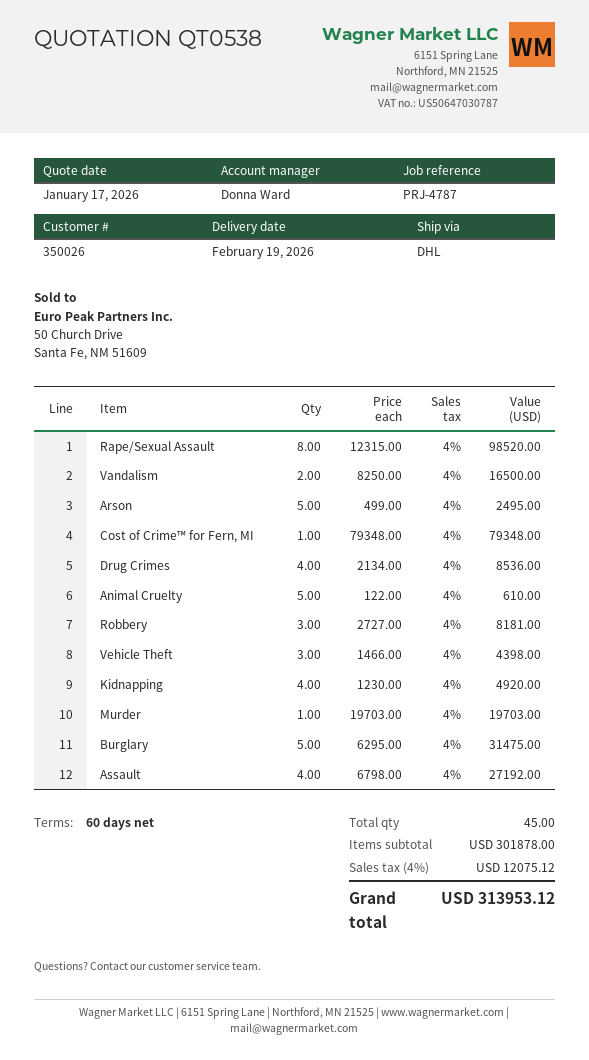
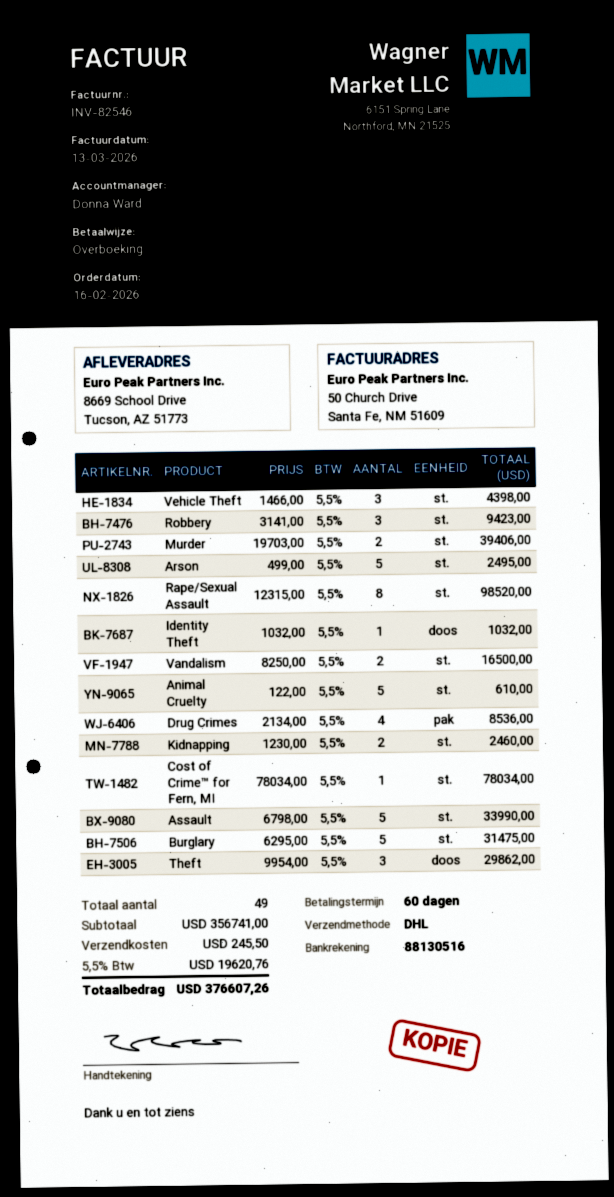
Cost of Crime™ for Fern, MI: 1 x 79348.00 = 79348.00 -> 1 x 78034.00 = 78034.00
Robbery: 3 x 2727.00 = 8181.00 -> 3 x 3141.00 = 9423.00
Kidnapping: 4 x 1230.00 = 4920.00 -> 2 x 1230.00 = 2460.00
Murder: 1 x 19703.00 = 19703.00 -> 2 x 19703.00 = 39406.00
Assault: 4 x 6798.00 = 27192.00 -> 5 x 6798.00 = 33990.00
Identity Theft: none -> 1 x 1032.00 = 1032.00
Theft: none -> 3 x 9954.00 = 29862.00
total quantity: 45 -> 49
subtotal: 301878.00 -> 356741.00
shipping: none -> 245.50
tax: 4% = 12075.12 -> 5.5% = 19620.76
total: 313953.12 -> 376607.26

